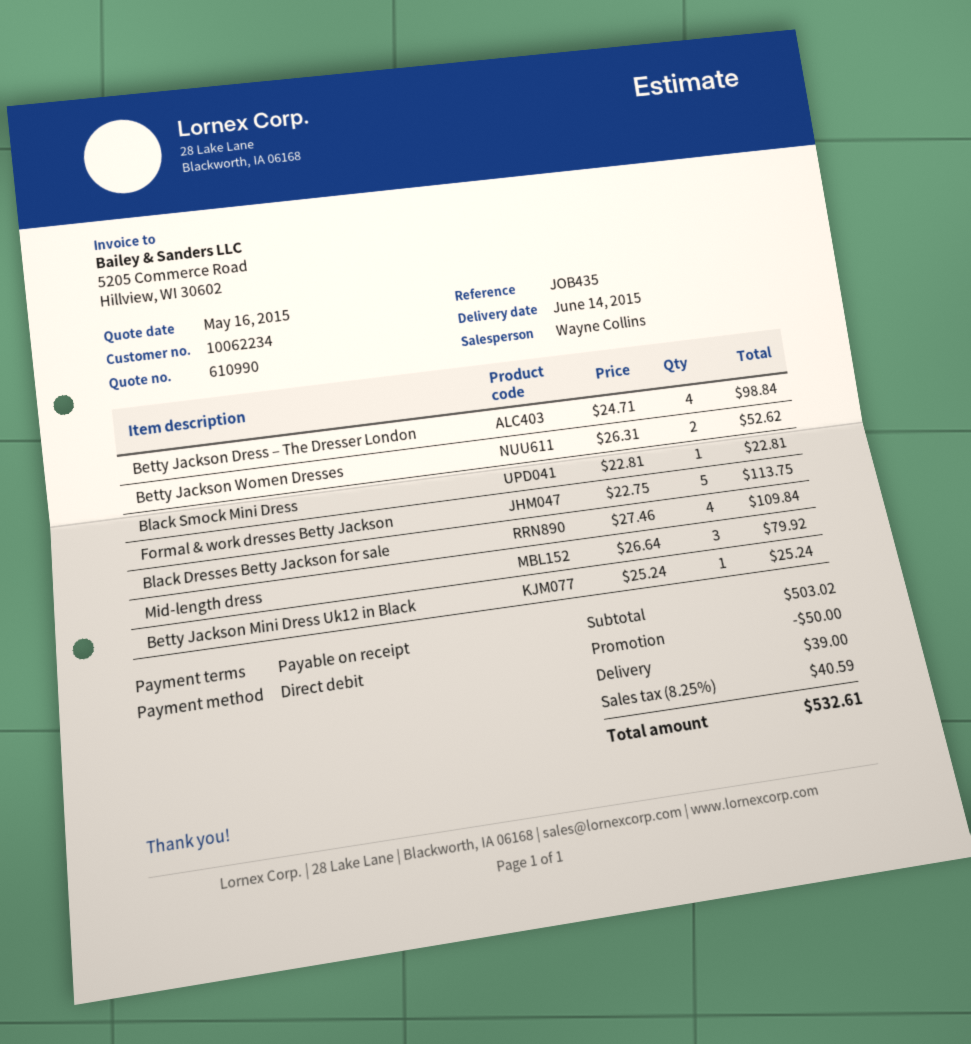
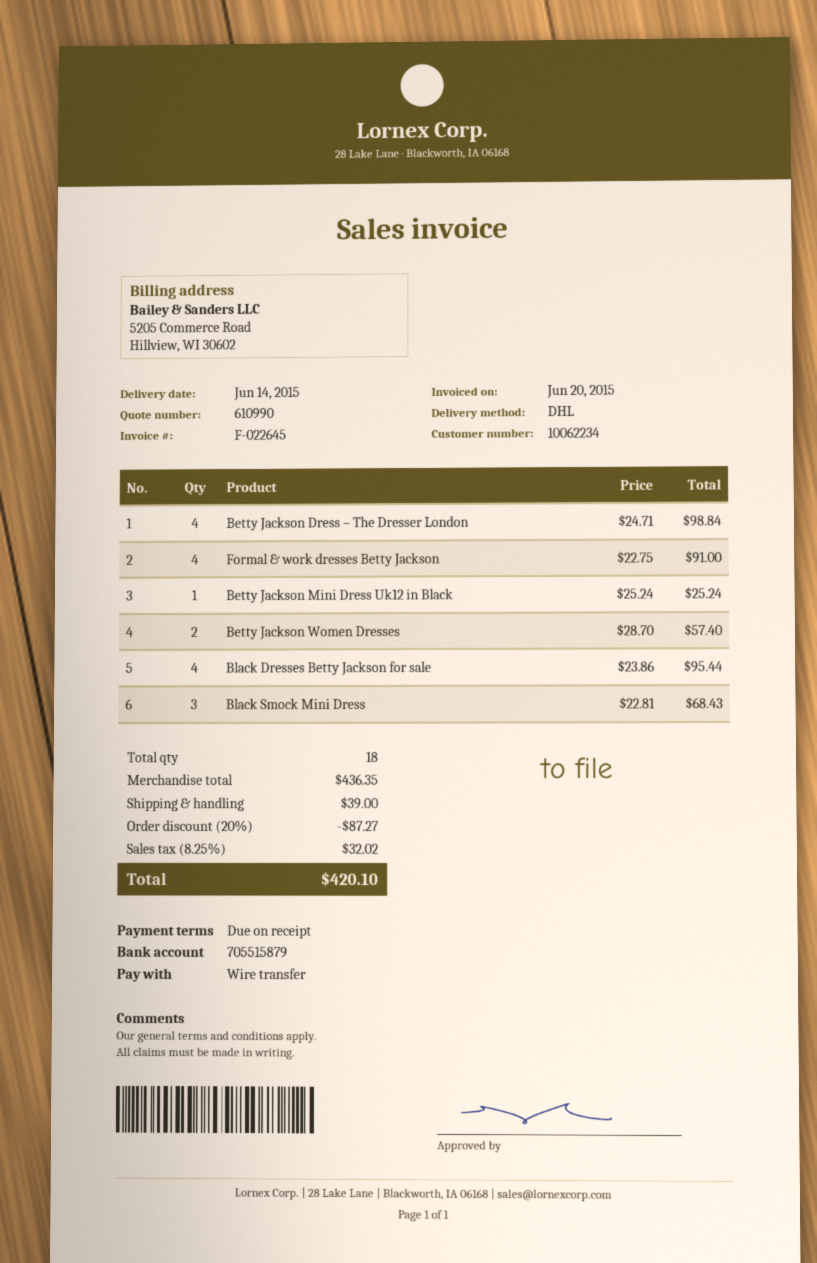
payment method: direct debit -> bank transfer
Betty Jackson Women Dresses: 2 x 26.31 = 52.62 -> 2 x 28.70 = 57.40
Black Smock Mini Dress: 1 x 22.81 = 22.81 -> 3 x 22.81 = 68.43
Formal & work dresses Betty Jackson: 5 x 22.75 = 113.75 -> 4 x 22.75 = 91.00
Black Dresses Betty Jackson for sale: 4 x 27.46 = 109.84 -> 4 x 23.86 = 95.44
Mid-length dress: 3 x 26.64 = 79.92 -> none
subtotal: 503.02 -> 436.35
discount: 50.00 -> 87.27
tax: 8.25% = 40.59 -> 8.25% = 32.02
total: 532.61 -> 420.10

